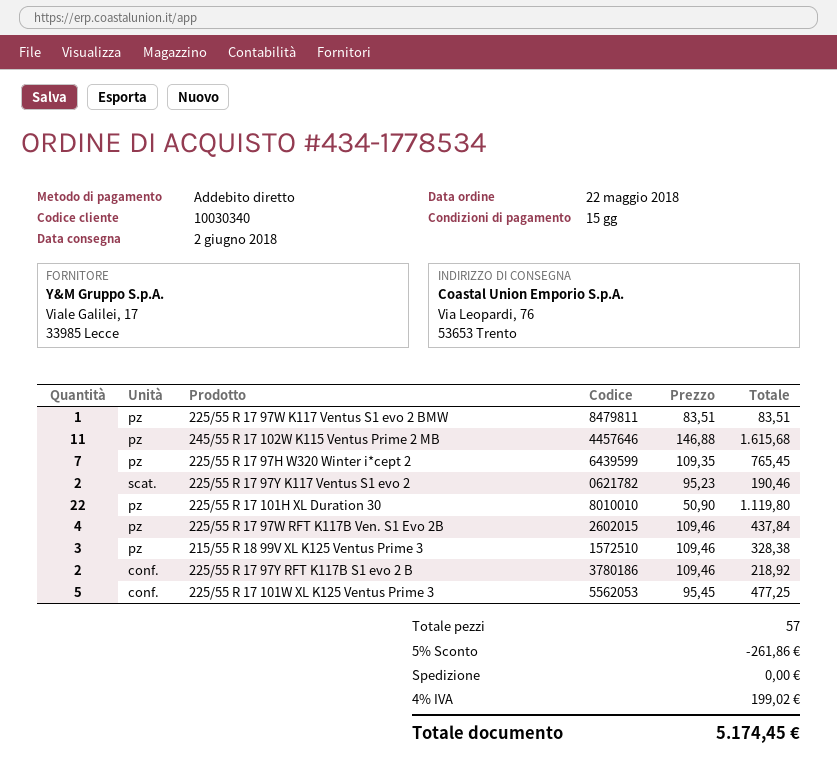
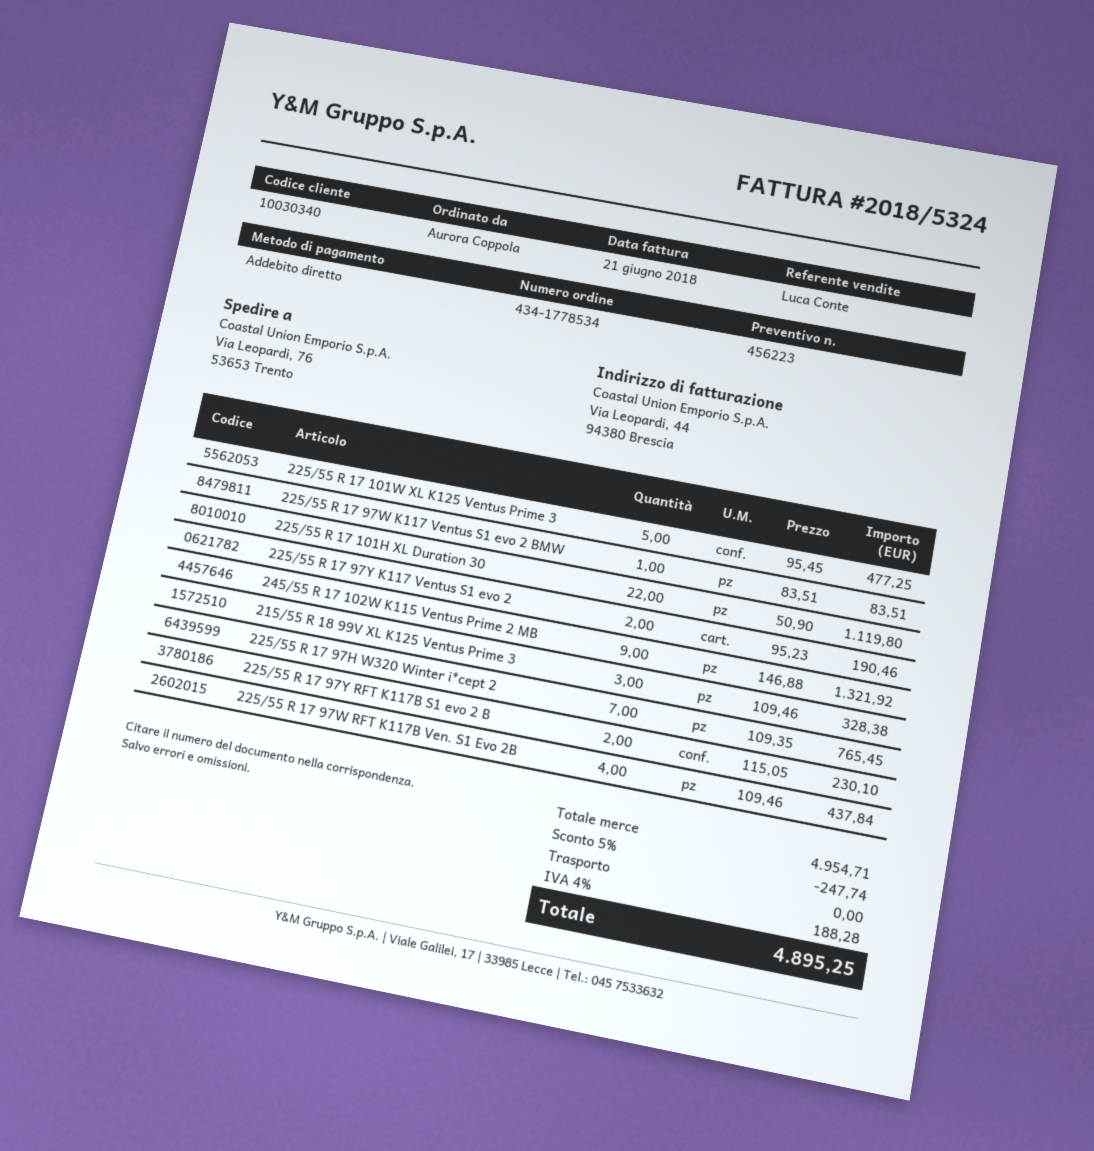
245/55 R 17 102W K115 Ventus Prime 2 MB: 11 x 146.88 = 1615.68 -> 9 x 146.88 = 1321.92
225/55 R 17 97Y RFT K117B S1 evo 2 B: 2 x 109.46 = 218.92 -> 2 x 115.05 = 230.10
discount: 5% = 261.86 -> 5% = 247.74
tax: 4% = 199.02 -> 4% = 188.28
total: 5174.45 -> 4895.25

